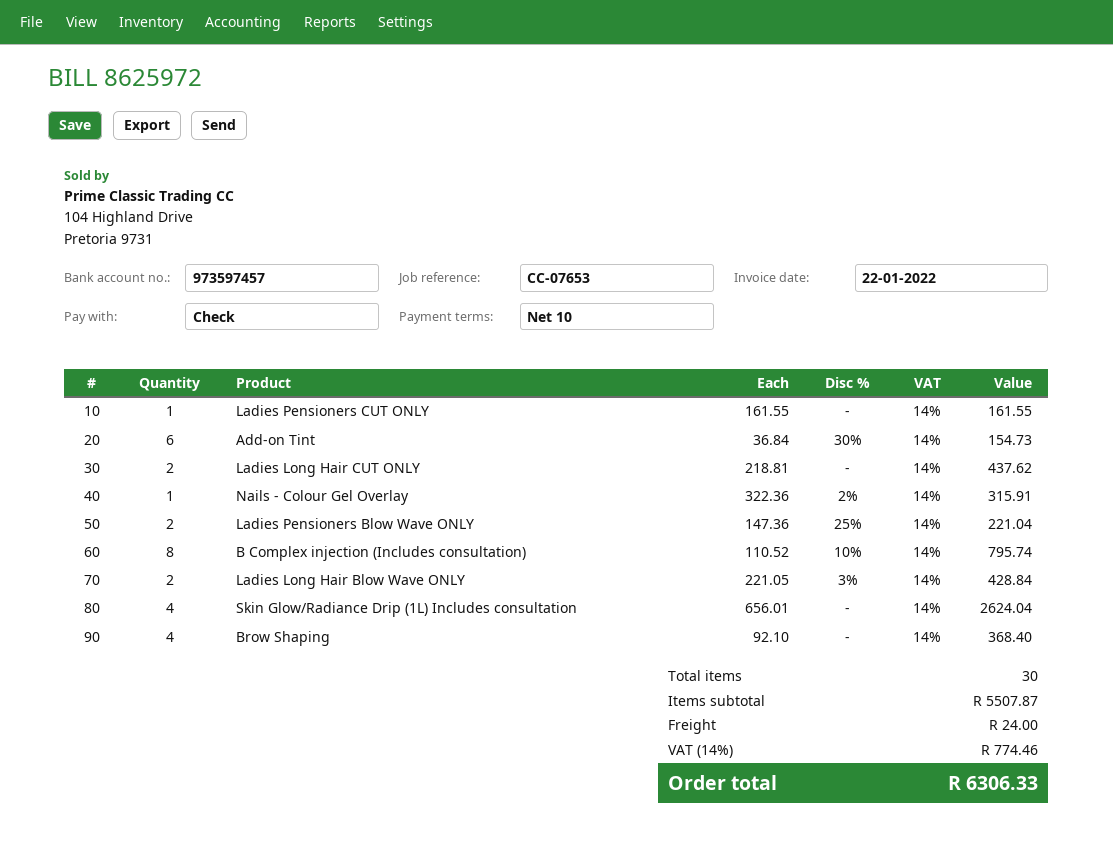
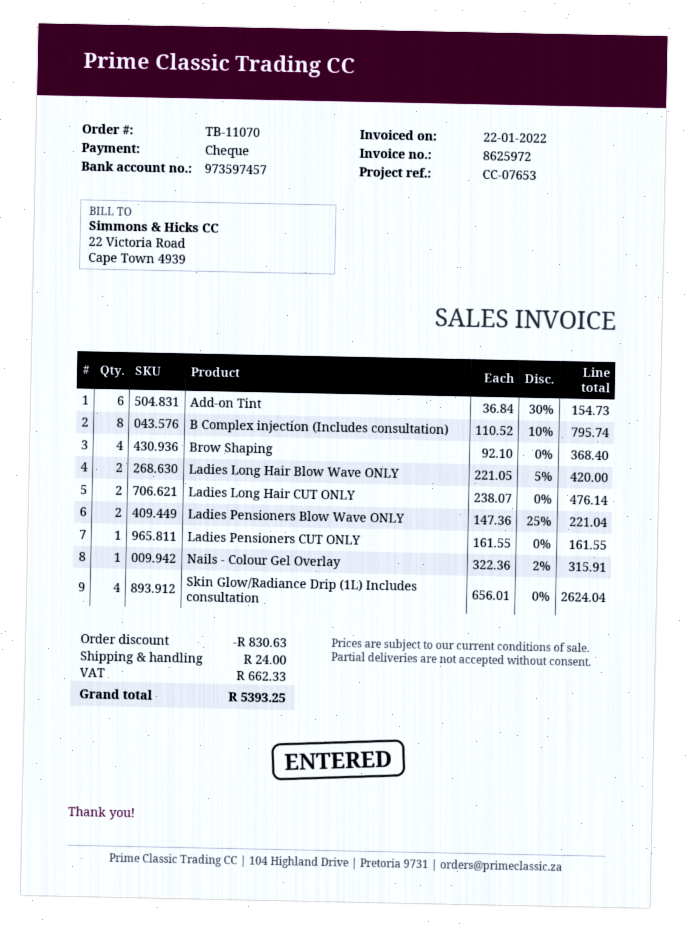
Ladies Long Hair CUT ONLY: 2 x 218.81 = 437.62 -> 2 x 238.07 = 476.14
Ladies Long Hair Blow Wave ONLY: 2 x 221.05 - 3% = 428.84 -> 2 x 221.05 - 5% = 420.00
discount: none -> 830.63
tax: 774.46 -> 662.33
total: 6306.33 -> 5393.25

